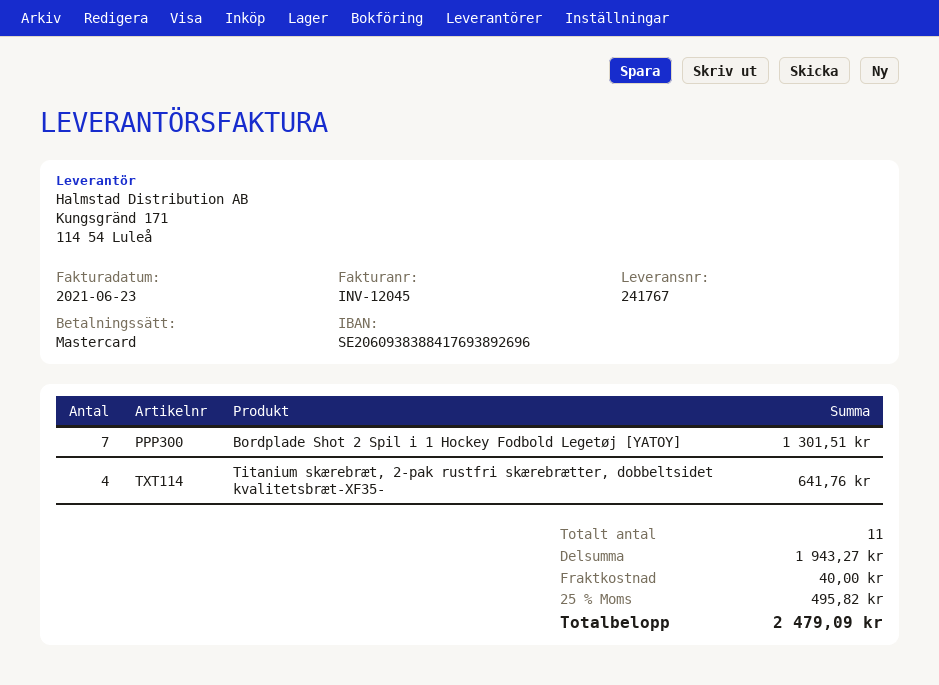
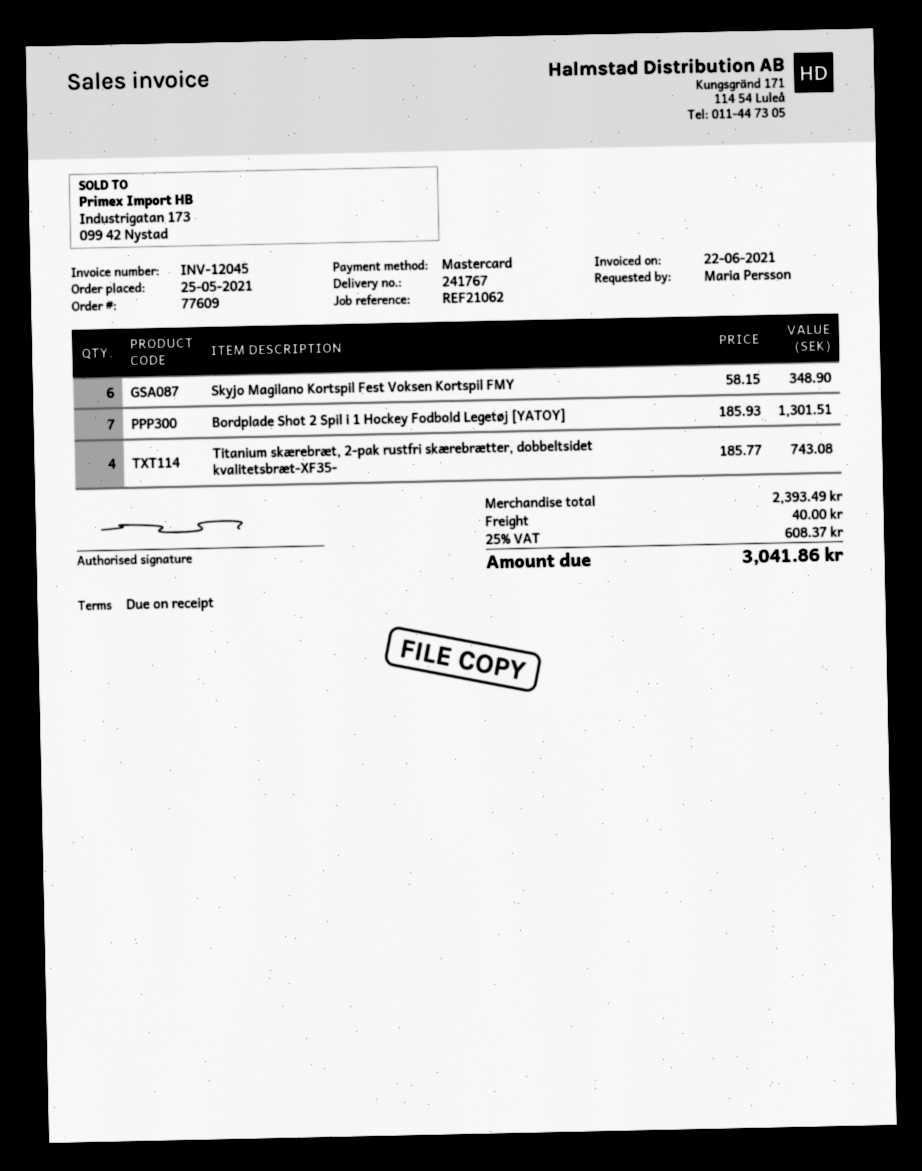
invoice date: 2021-06-23 -> 2021-06-22
Titanium skærebræt, 2-pak rustfri skærebrætter, dobbeltsidet kvalitetsbræt-XF35-: 4 for 641.76 -> 4 for 743.08
Skyjo Magilano Kortspil Fest Voksen Kortspil FMY: none -> 6 for 348.90
subtotal: 1943.27 -> 2393.49
tax: 25% = 495.82 -> 25% = 608.37
total: 2479.09 -> 3041.86

